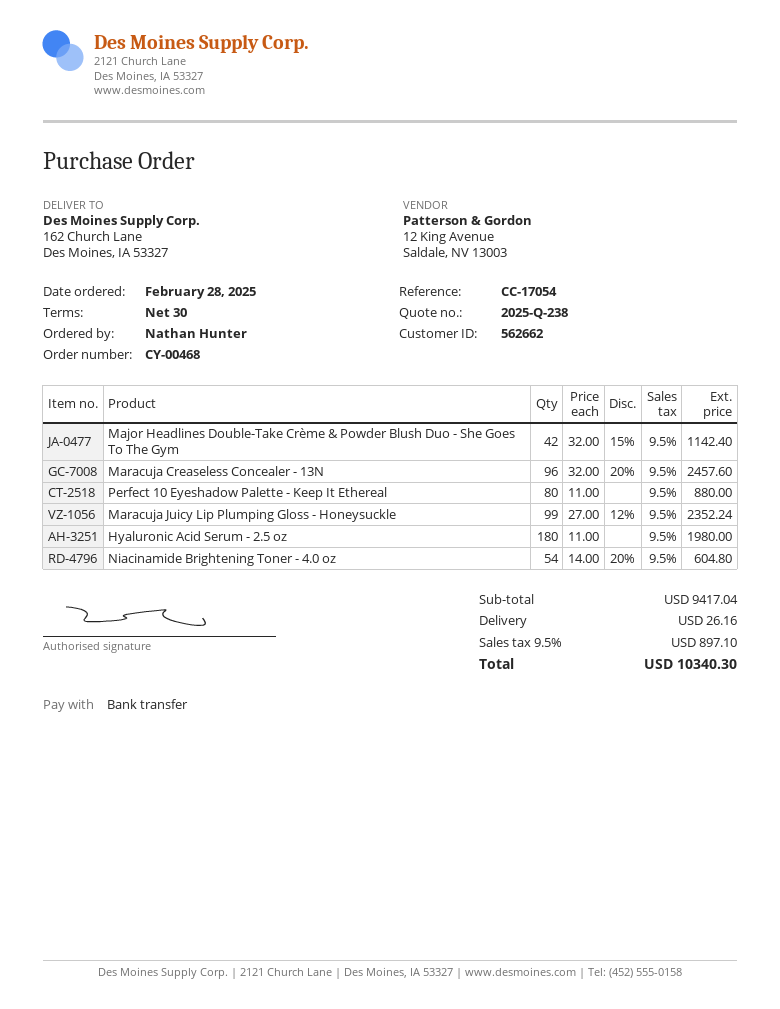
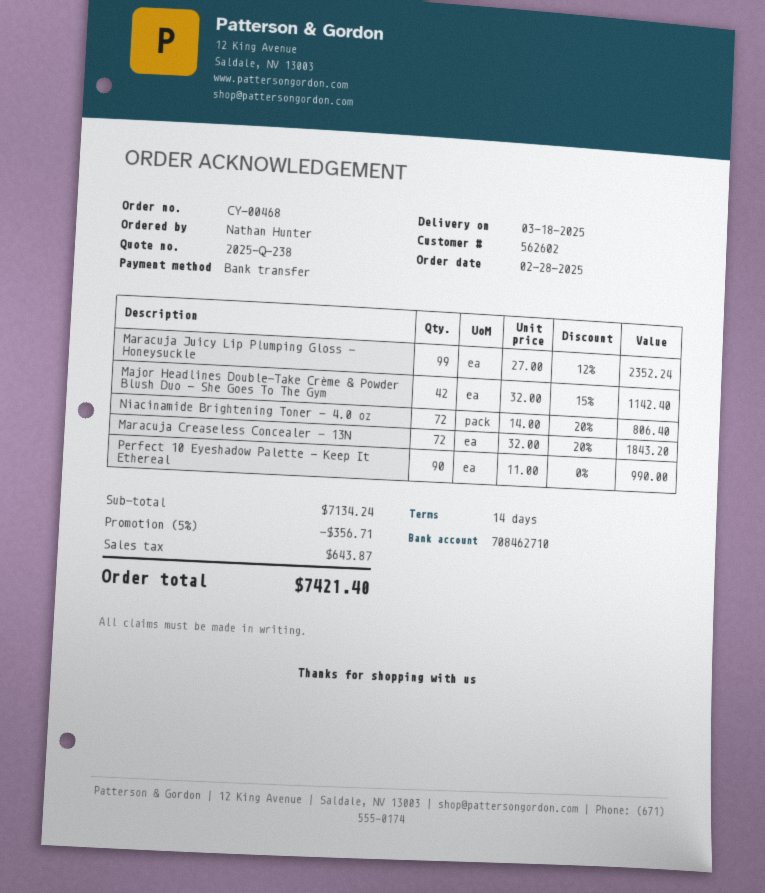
payment terms: 30 days -> 14 days
customer number: 562662 -> 562602
Maracuja Creaseless Concealer - 13N: 96 x 32.00 - 20% = 2457.60 -> 72 x 32.00 - 20% = 1843.20
Perfect 10 Eyeshadow Palette - Keep It Ethereal: 80 x 11.00 = 880.00 -> 90 x 11.00 = 990.00
Hyaluronic Acid Serum - 2.5 oz: 180 x 11.00 = 1980.00 -> none
Niacinamide Brightening Toner - 4.0 oz: 54 x 14.00 - 20% = 604.80 -> 72 x 14.00 - 20% = 806.40
subtotal: 9417.04 -> 7134.24
discount: none -> 5% = 356.71
shipping: 26.16 -> none
tax: 897.10 -> 643.87
total: 10340.30 -> 7421.40

